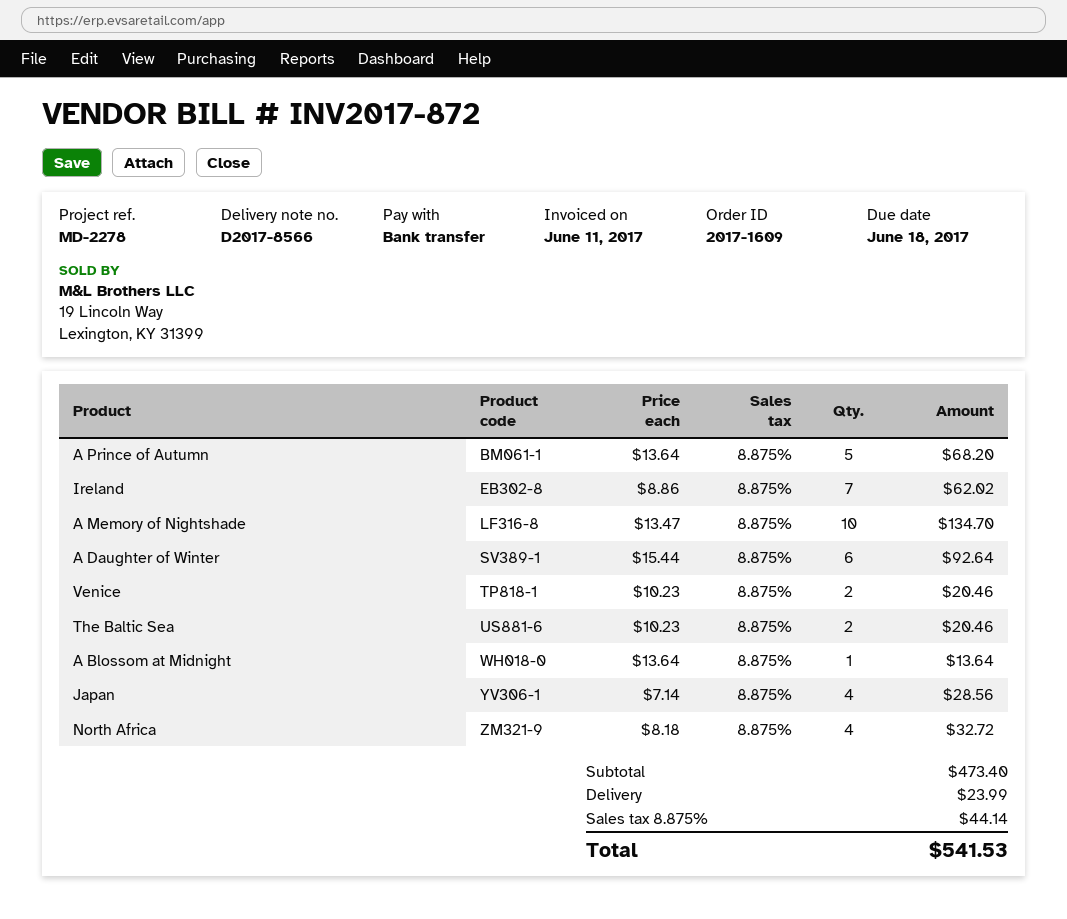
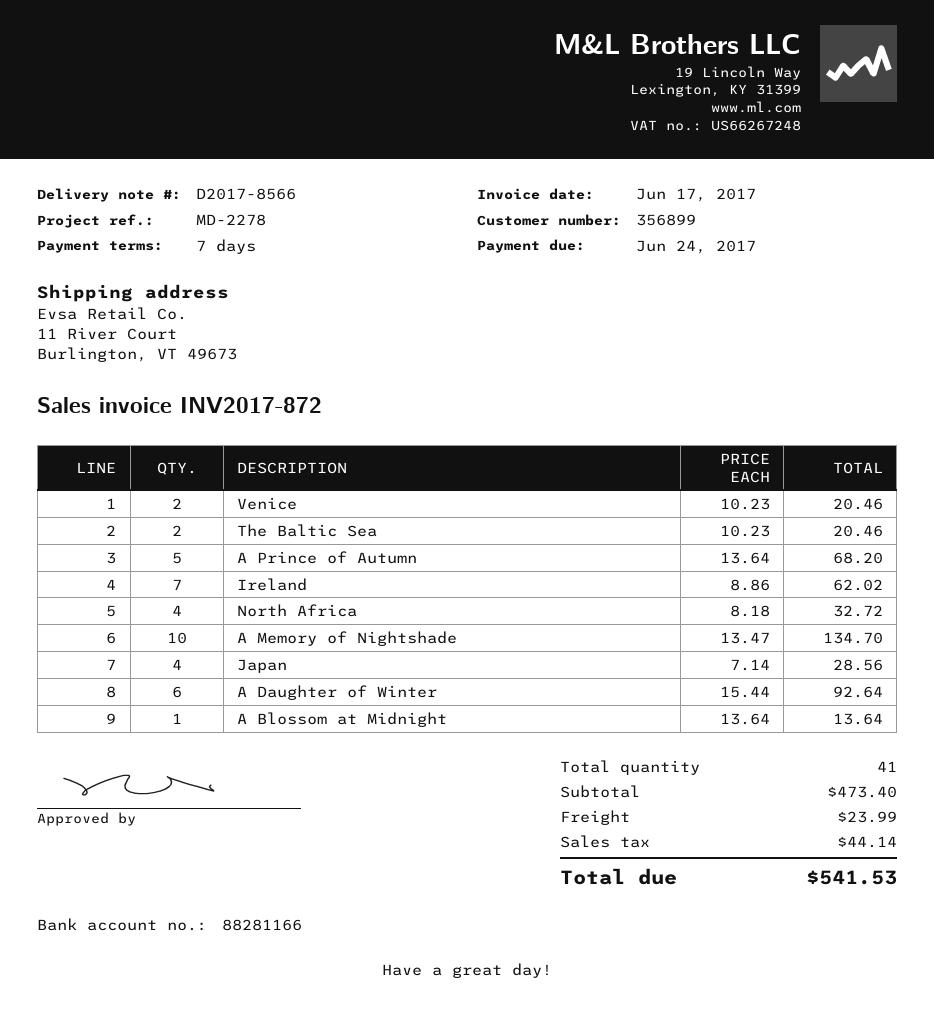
invoice date: 2017-06-11 -> 2017-06-17
due date: 2017-06-18 -> 2017-06-24

